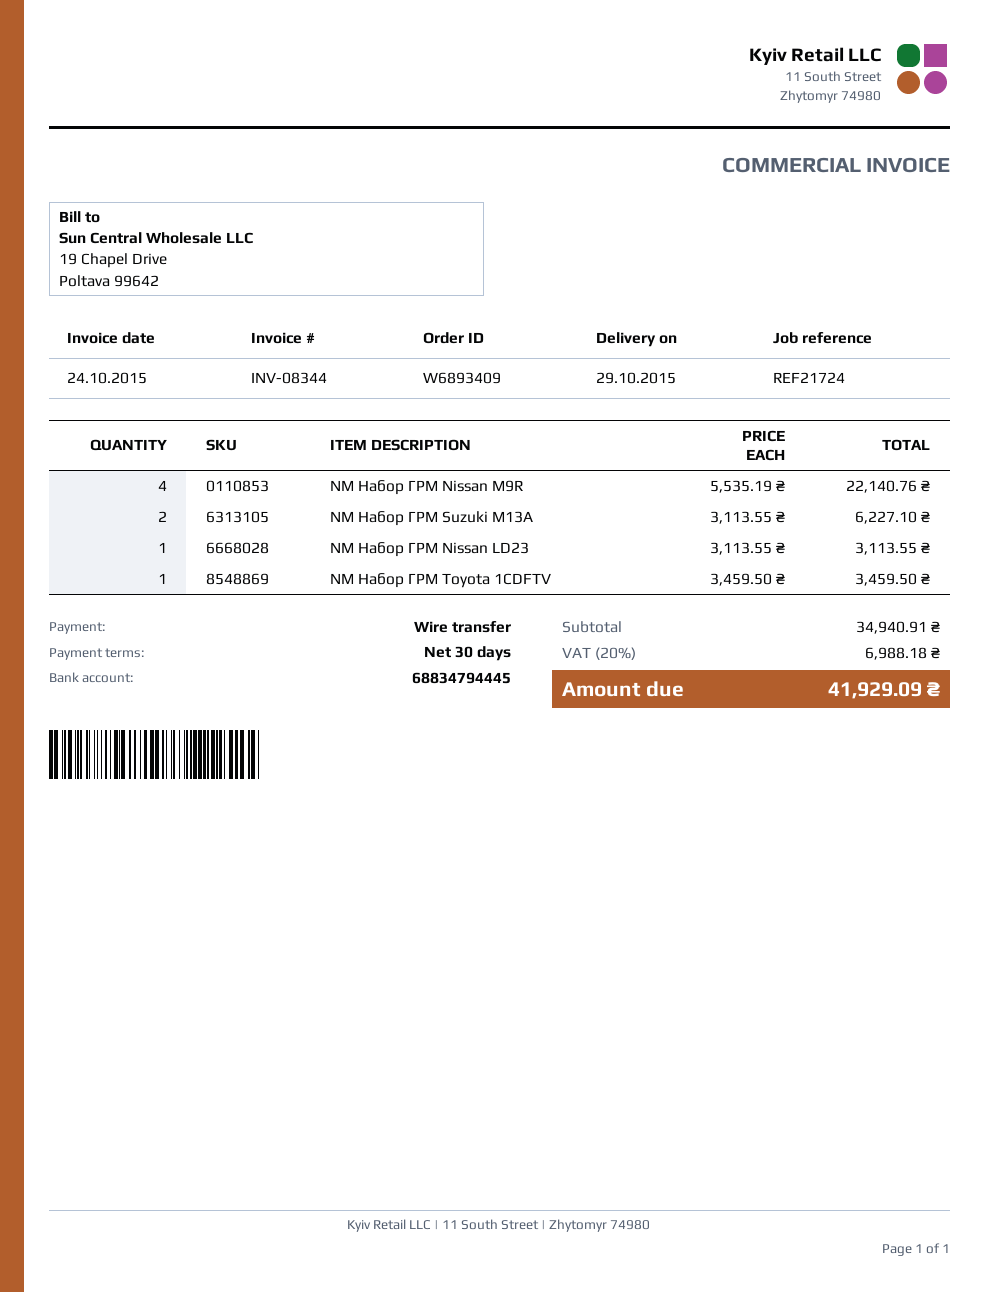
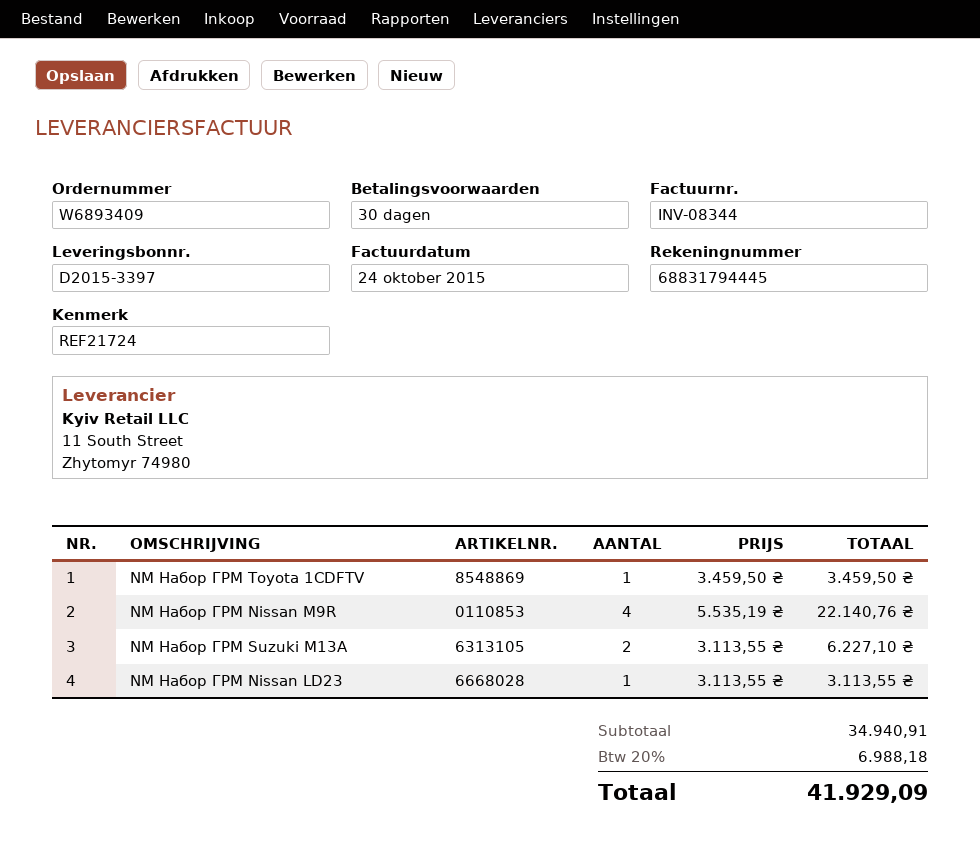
bank account: 68834794445 -> 68831794445

